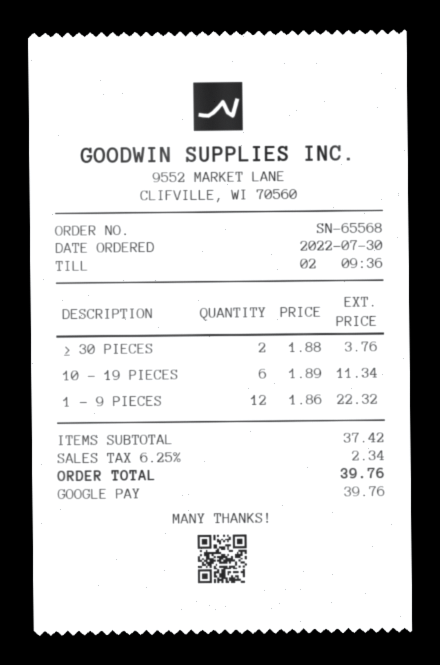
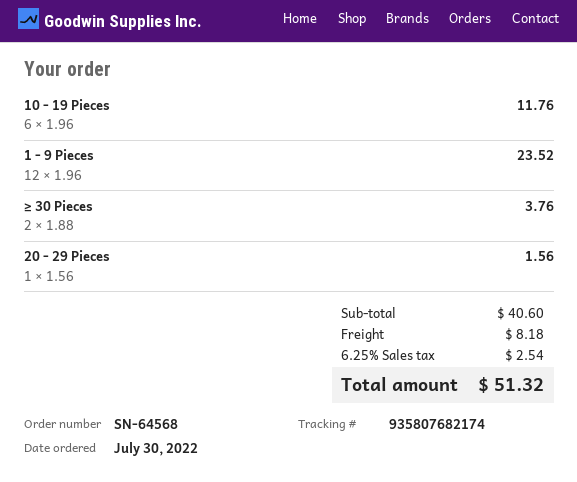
order number: SN-65568 -> SN-64568
10 - 19 PIECES: 6 x 1.89 = 11.34 -> 6 x 1.96 = 11.76
1 - 9 PIECES: 12 x 1.86 = 22.32 -> 12 x 1.96 = 23.52
20 - 29 Pieces: none -> 1 x 1.56 = 1.56
subtotal: 37.42 -> 40.60
shipping: none -> 8.18
tax: 6.25% = 2.34 -> 6.25% = 2.54
total: 39.76 -> 51.32

